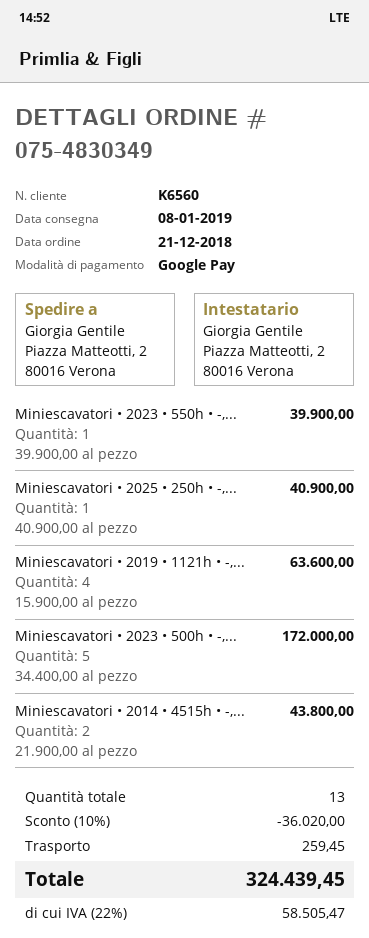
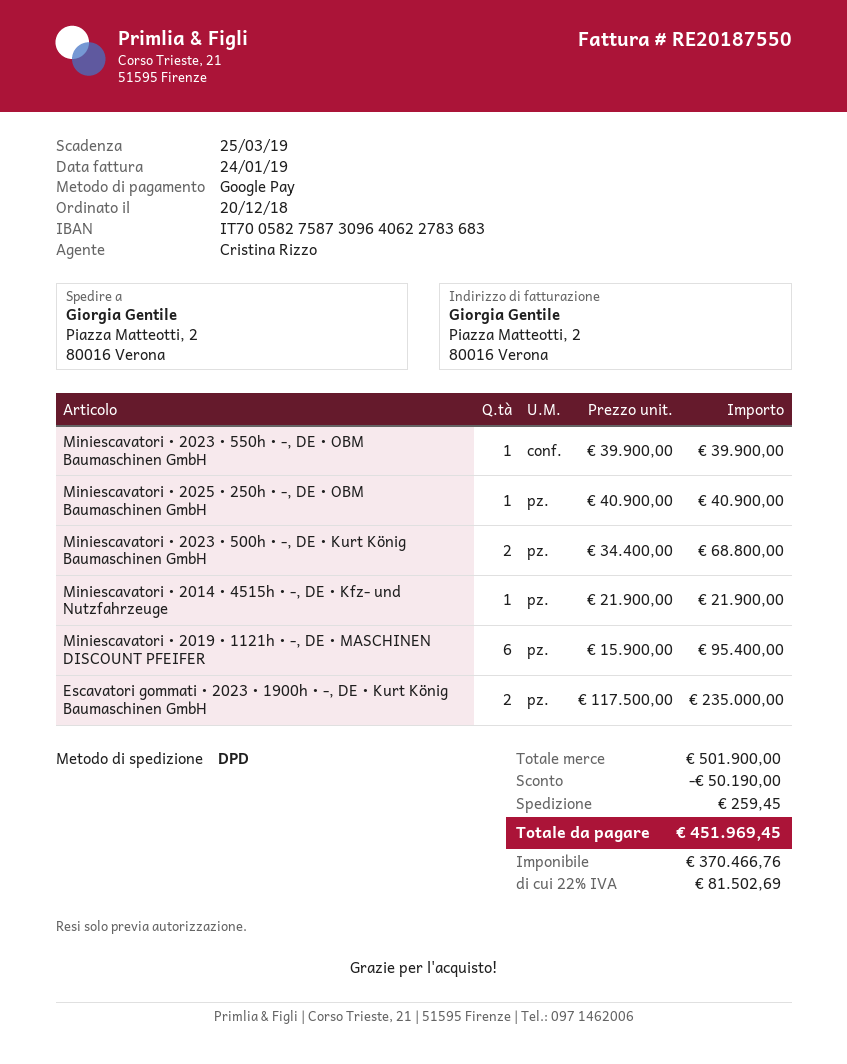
order date: 2018-12-21 -> 2018-12-20
Miniescavatori • 2019 • 1121h • -,...: 4 x 15900.00 = 63600.00 -> 6 x 15900.00 = 95400.00
Miniescavatori • 2023 • 500h • -,...: 5 x 34400.00 = 172000.00 -> 2 x 34400.00 = 68800.00
Miniescavatori • 2014 • 4515h • -,...: 2 x 21900.00 = 43800.00 -> 1 x 21900.00 = 21900.00
Escavatori gommati • 2023 • 1900h • -, DE • Kurt König Baumaschinen GmbH: none -> 2 x 117500.00 = 235000.00
discount: 36020.00 -> 50190.00
tax: 22% = 58505.47 -> 22% = 81502.69
total: 324439.45 -> 451969.45

